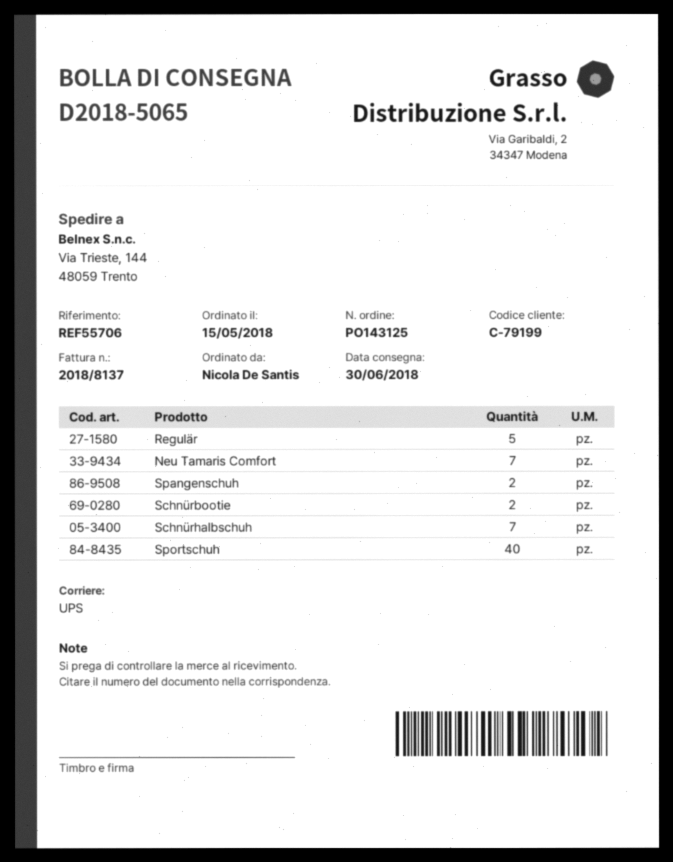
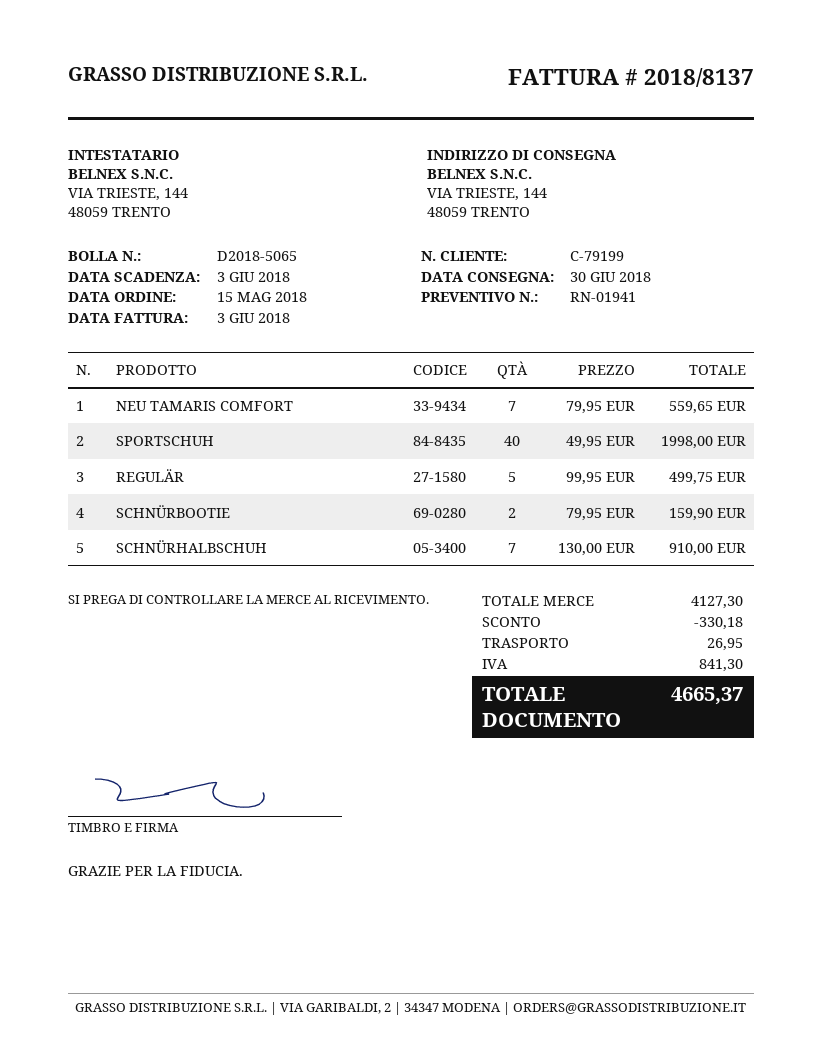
Spangenschuh: 2 -> none

